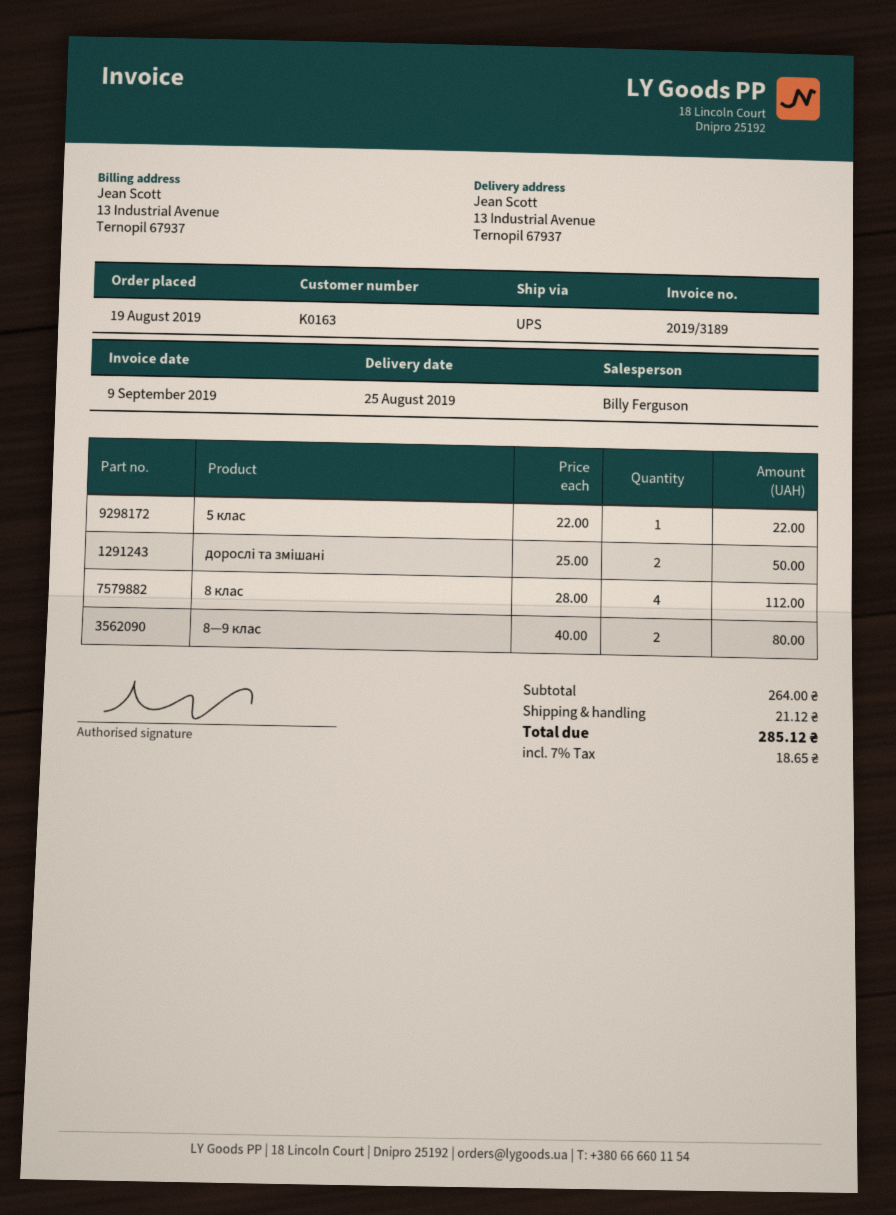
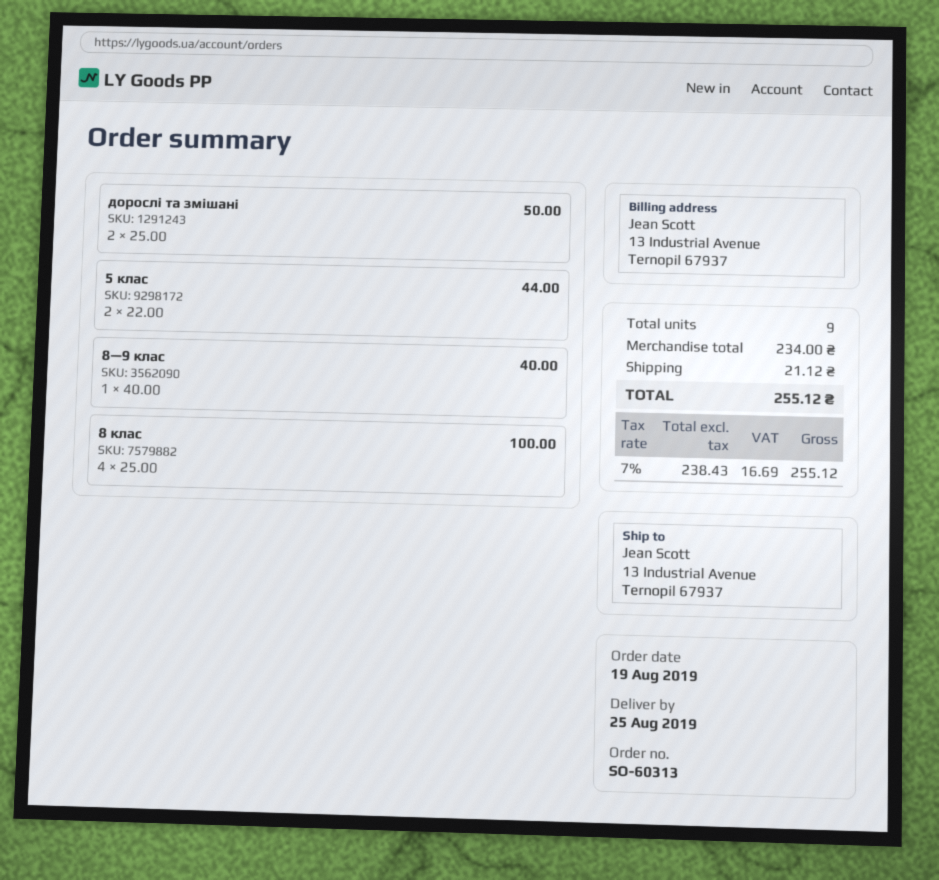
5 клас: 1 x 22.00 = 22.00 -> 2 x 22.00 = 44.00
8 клас: 4 x 28.00 = 112.00 -> 4 x 25.00 = 100.00
8—9 клас: 2 x 40.00 = 80.00 -> 1 x 40.00 = 40.00
subtotal: 264.00 -> 234.00
tax: 7% = 18.65 -> 7% = 16.69
total: 285.12 -> 255.12

